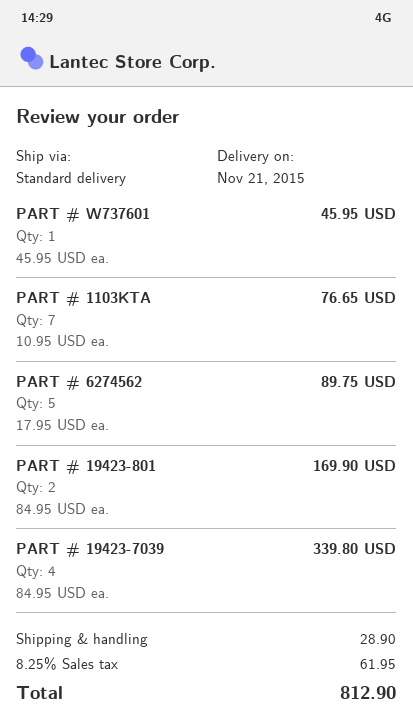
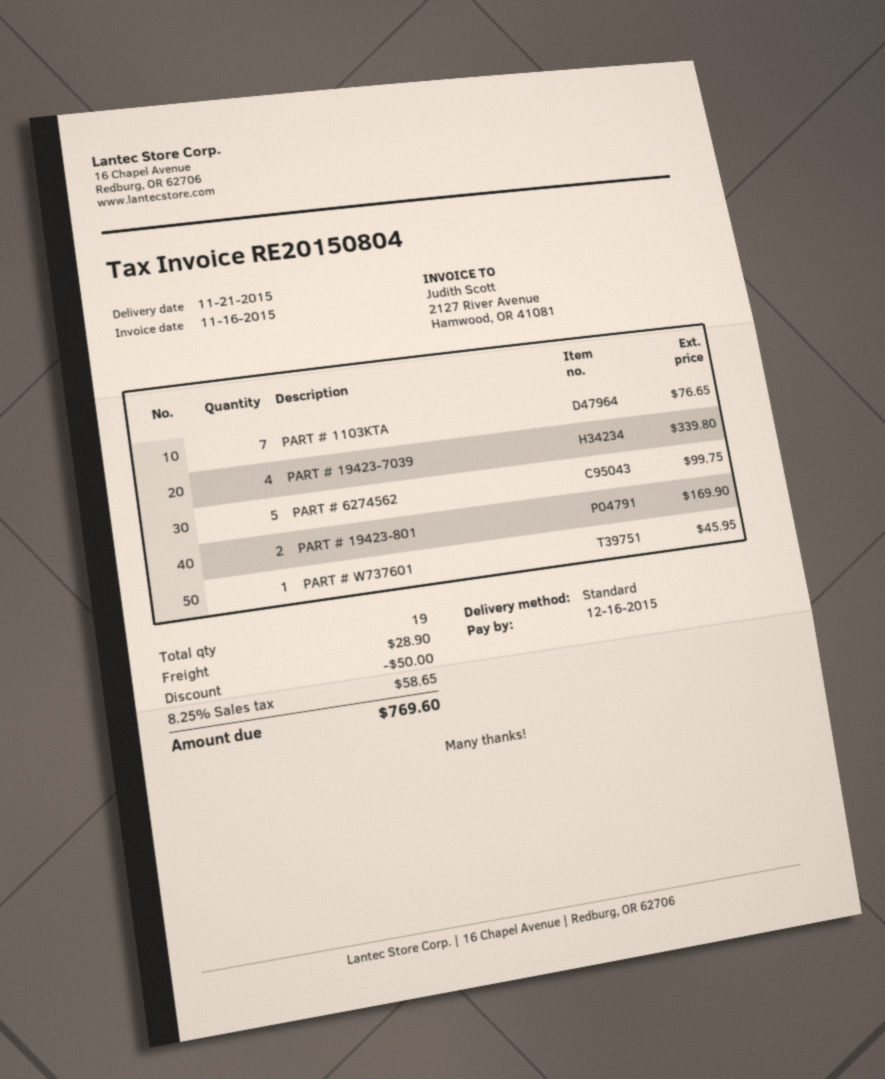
PART # 6274562: 5 for 89.75 -> 5 for 99.75
discount: none -> 50.00
tax: 8.25% = 61.95 -> 8.25% = 58.65
total: 812.90 -> 769.60

